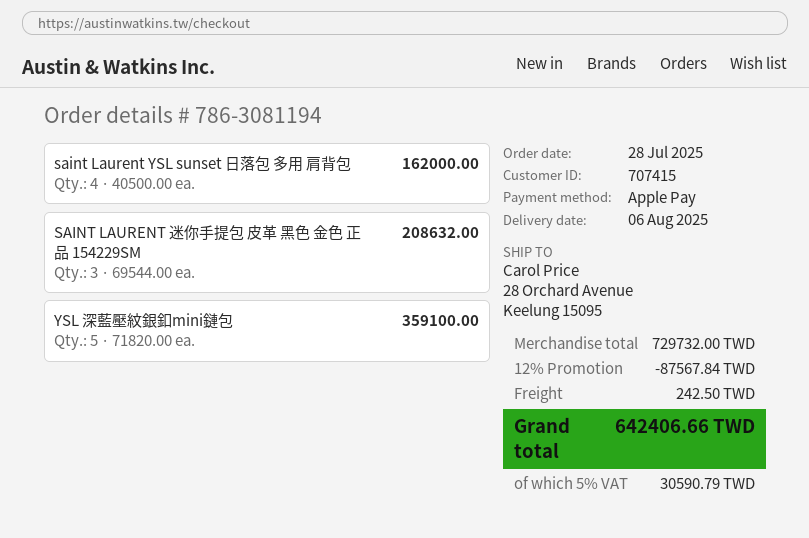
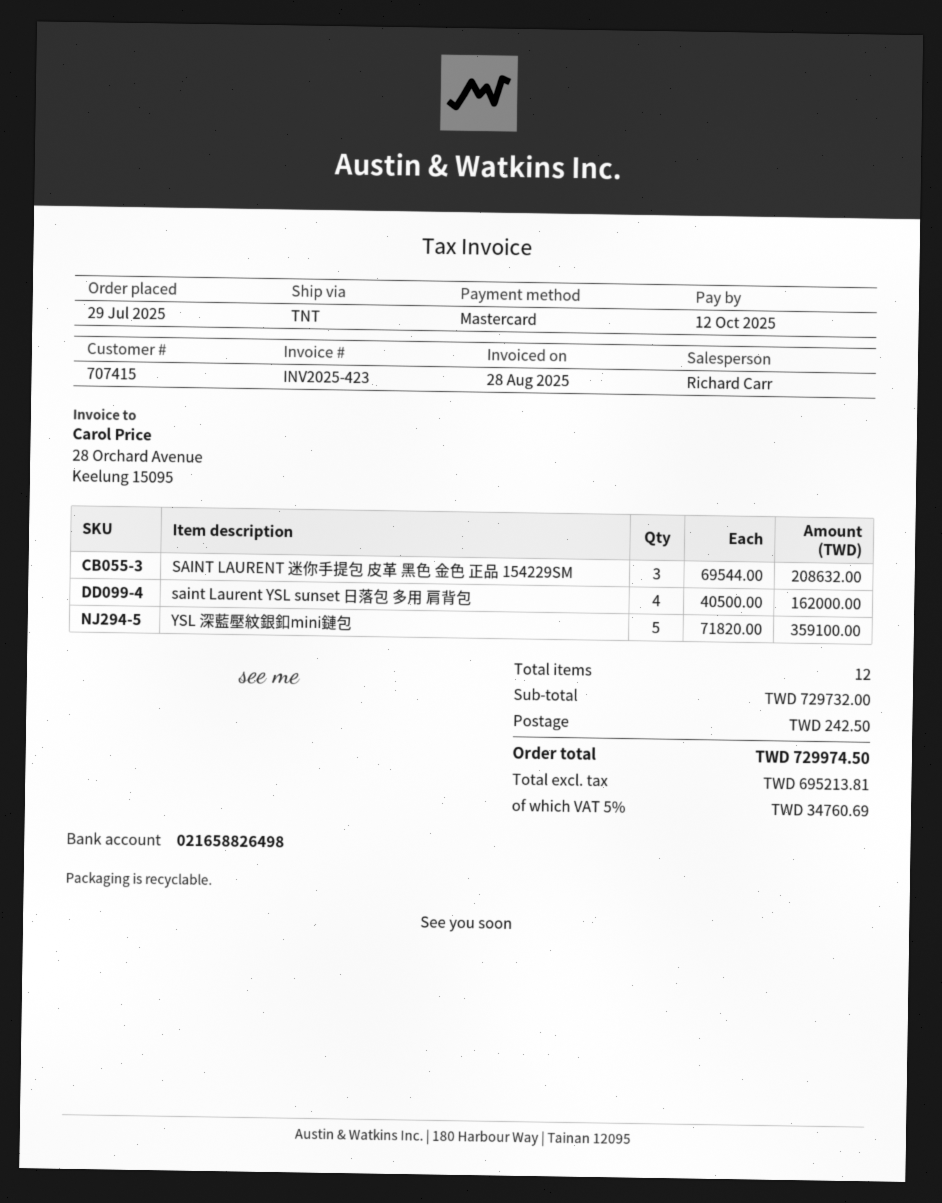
order date: 2025-07-28 -> 2025-07-29
payment method: Apple Pay -> Mastercard
discount: 12% = 87567.84 -> none
tax: 5% = 30590.79 -> 5% = 34760.69
total: 642406.66 -> 729974.50

